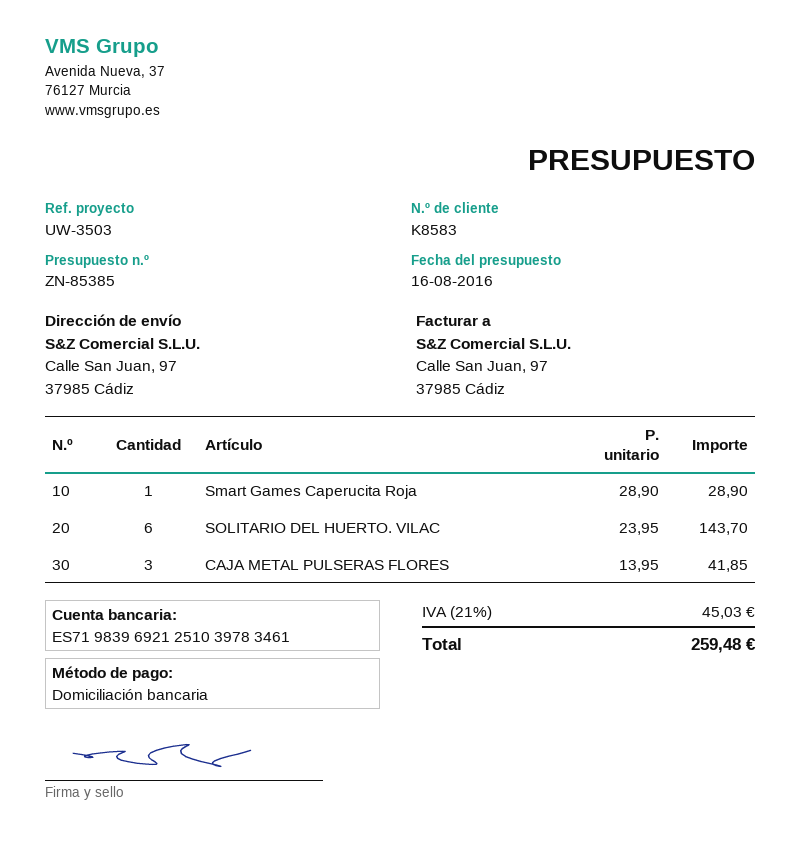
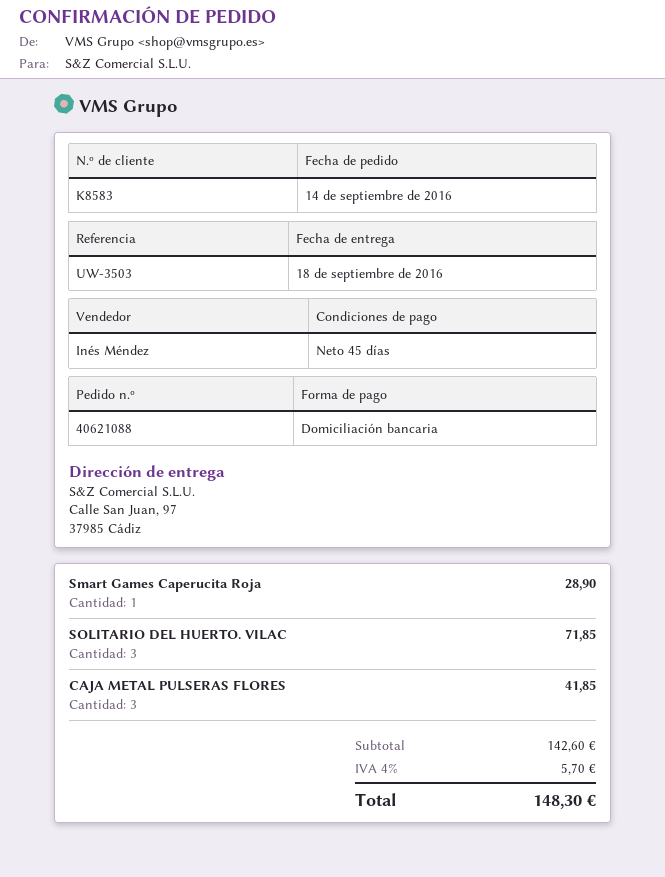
SOLITARIO DEL HUERTO. VILAC: 6 for 143.70 -> 3 for 71.85
tax: 21% = 45.03 -> 4% = 5.70
total: 259.48 -> 148.30

